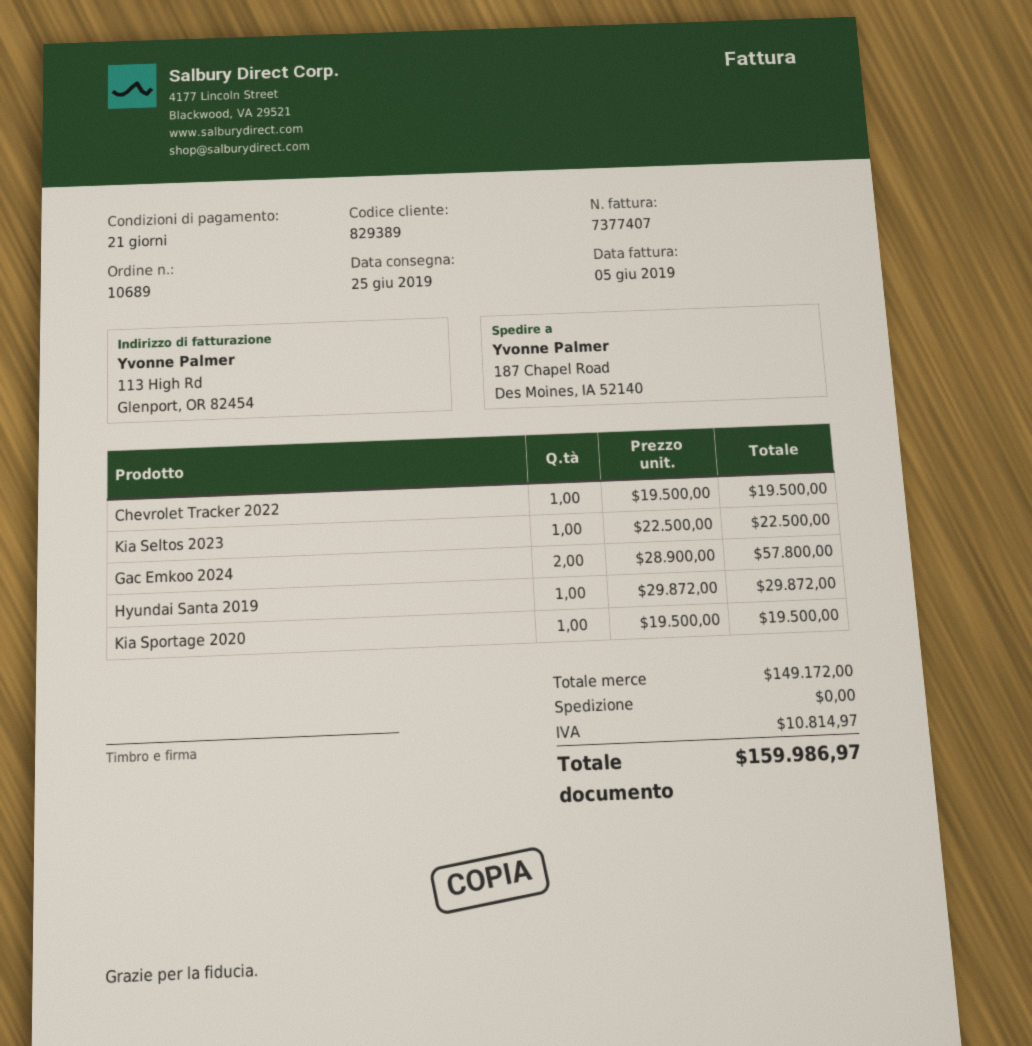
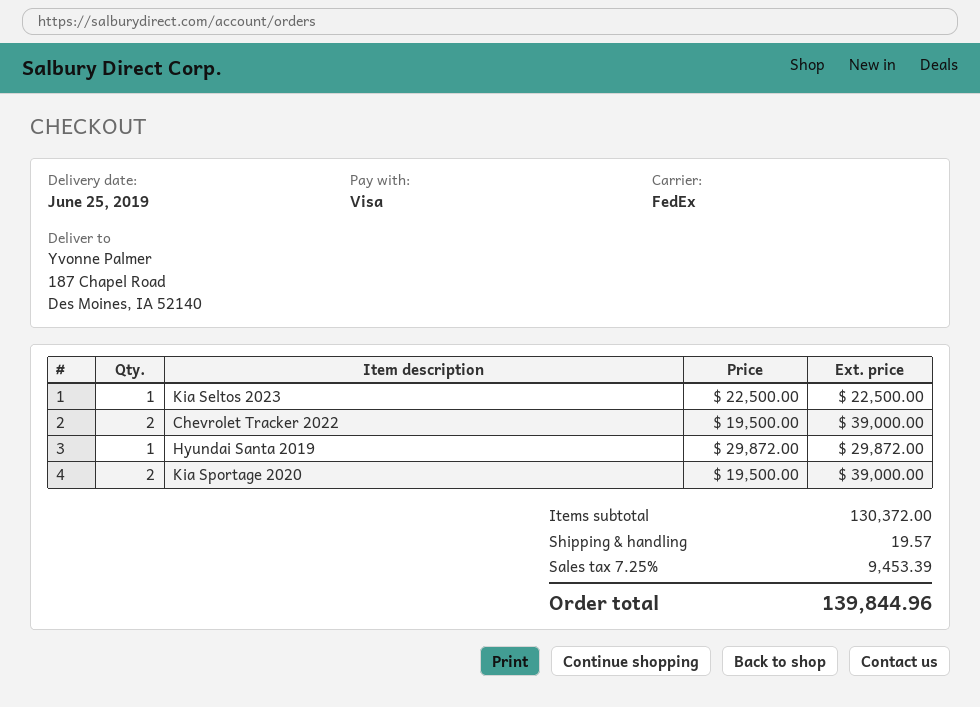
Chevrolet Tracker 2022: 1 x 19500.00 = 19500.00 -> 2 x 19500.00 = 39000.00
Gac Emkoo 2024: 2 x 28900.00 = 57800.00 -> none
Kia Sportage 2020: 1 x 19500.00 = 19500.00 -> 2 x 19500.00 = 39000.00
subtotal: 149172.00 -> 130372.00
shipping: 0.00 -> 19.57
tax: 10814.97 -> 9453.39
total: 159986.97 -> 139844.96

